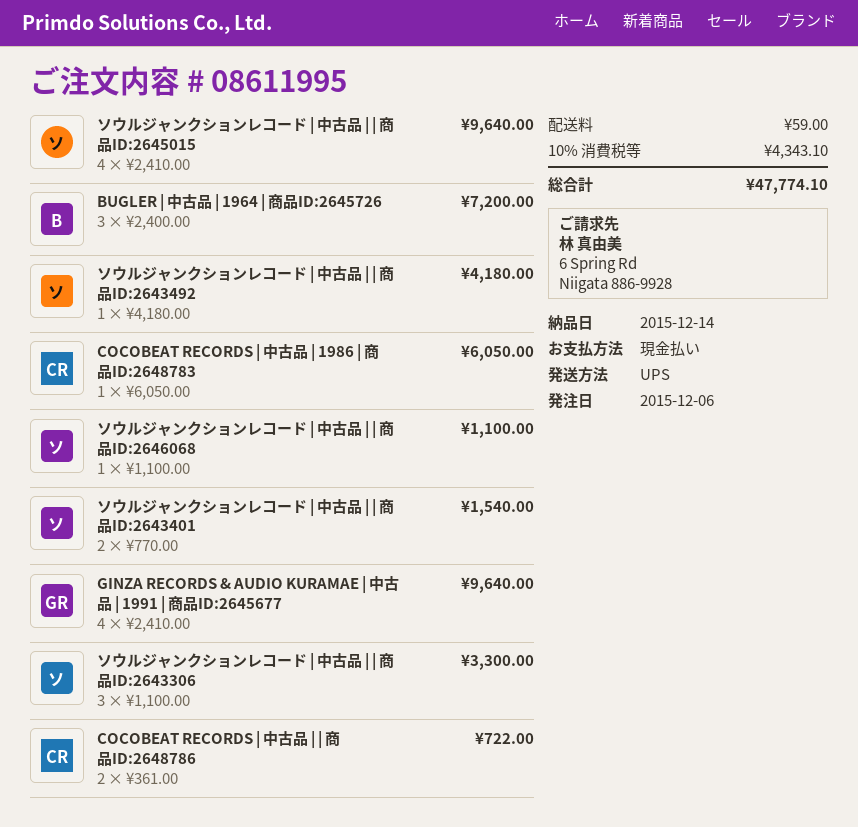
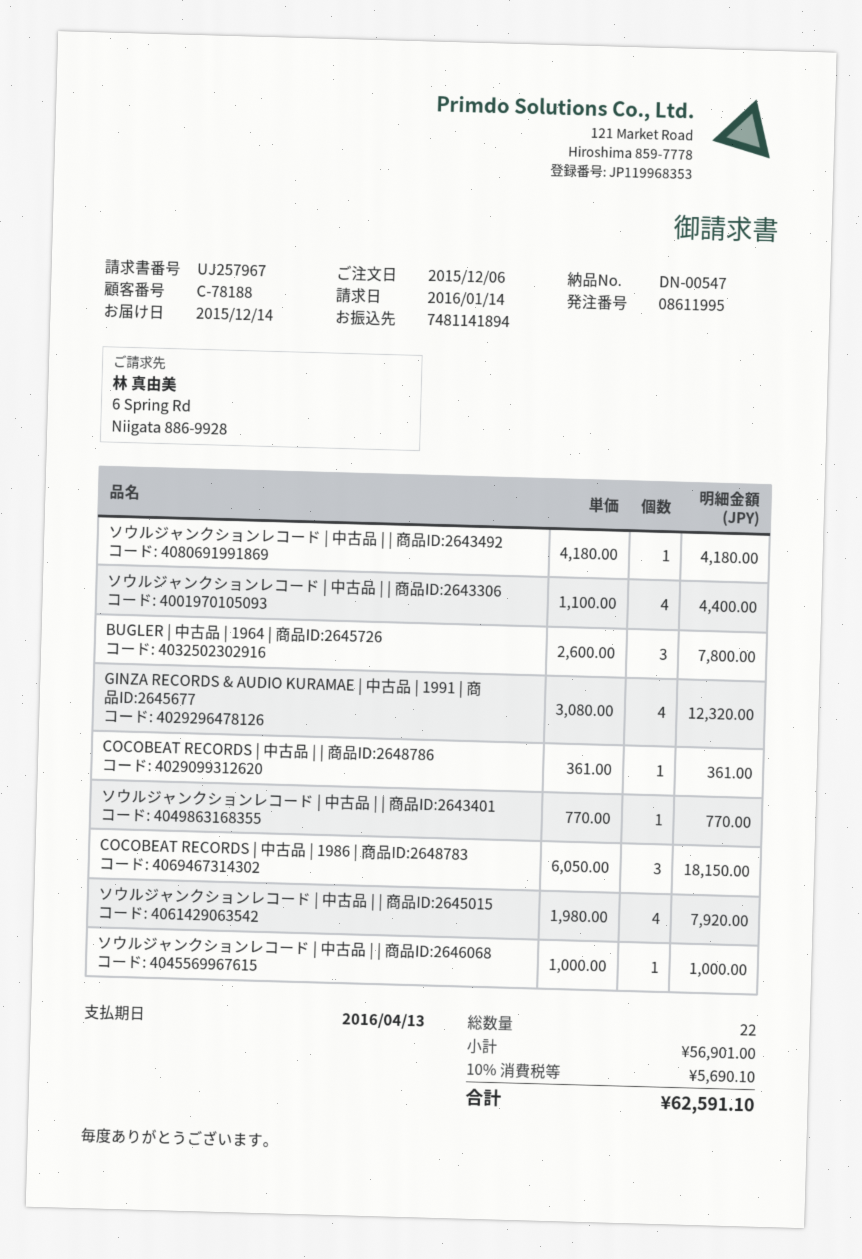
ソウルジャンクションレコード | 中古品 | | 商品ID:2645015: 4 x 2410.00 = 9640.00 -> 4 x 1980.00 = 7920.00
BUGLER | 中古品 | 1964 | 商品ID:2645726: 3 x 2400.00 = 7200.00 -> 3 x 2600.00 = 7800.00
COCOBEAT RECORDS | 中古品 | 1986 | 商品ID:2648783: 1 x 6050.00 = 6050.00 -> 3 x 6050.00 = 18150.00
ソウルジャンクションレコード | 中古品 | | 商品ID:2646068: 1 x 1100.00 = 1100.00 -> 1 x 1000.00 = 1000.00
ソウルジャンクションレコード | 中古品 | | 商品ID:2643401: 2 x 770.00 = 1540.00 -> 1 x 770.00 = 770.00
GINZA RECORDS & AUDIO KURAMAE | 中古品 | 1991 | 商品ID:2645677: 4 x 2410.00 = 9640.00 -> 4 x 3080.00 = 12320.00
ソウルジャンクションレコード | 中古品 | | 商品ID:2643306: 3 x 1100.00 = 3300.00 -> 4 x 1100.00 = 4400.00
COCOBEAT RECORDS | 中古品 | | 商品ID:2648786: 2 x 361.00 = 722.00 -> 1 x 361.00 = 361.00
shipping: 59.00 -> none
tax: 10% = 4343.10 -> 10% = 5690.10
total: 47774.10 -> 62591.10

